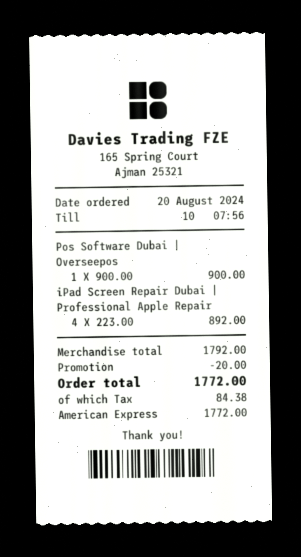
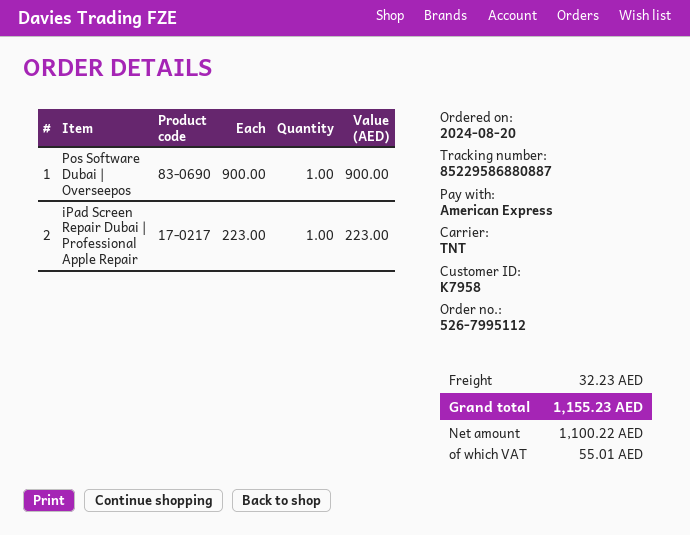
iPad Screen Repair Dubai | Professional Apple Repair: 4 x 223.00 = 892.00 -> 1 x 223.00 = 223.00
discount: 20.00 -> none
shipping: none -> 32.23
tax: 84.38 -> 55.01
total: 1772.00 -> 1155.23

